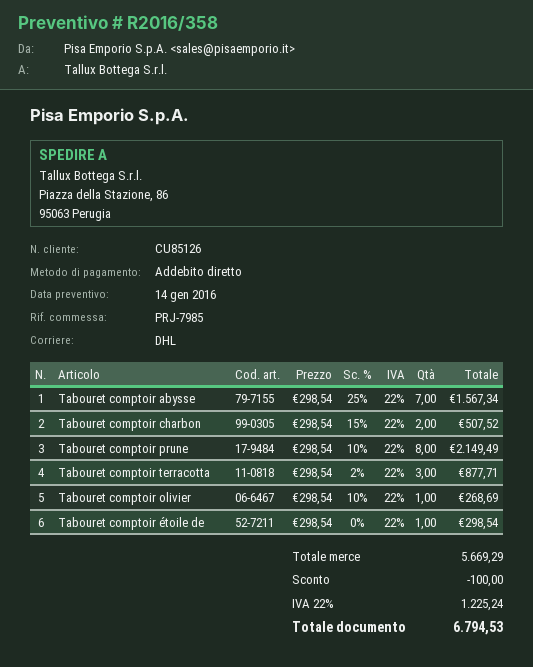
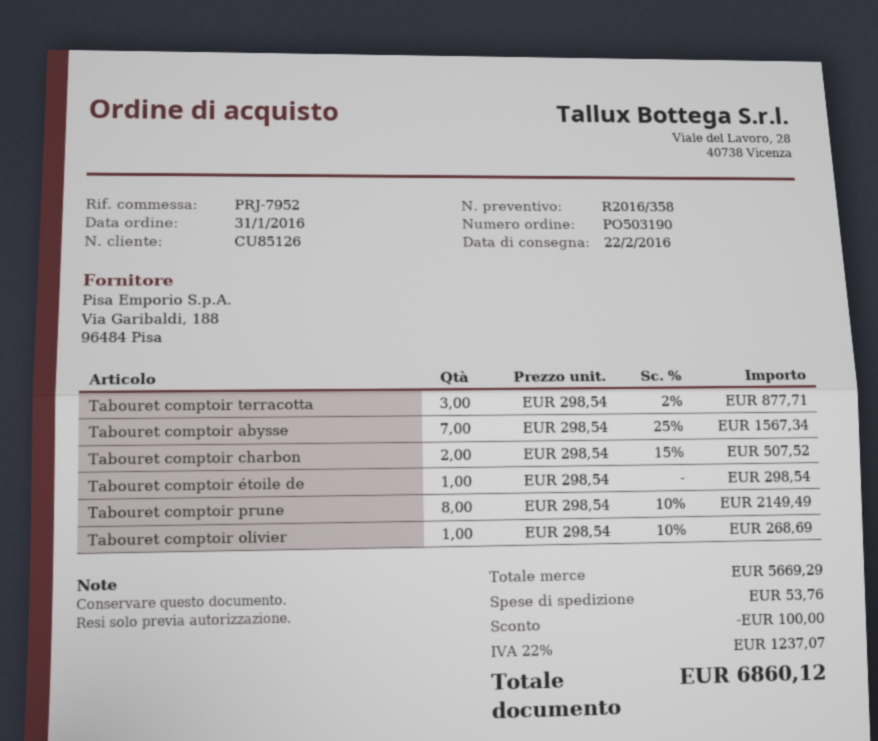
reference: PRJ-7985 -> PRJ-7952
shipping: none -> 53.76
tax: 22% = 1225.24 -> 22% = 1237.07
total: 6794.53 -> 6860.12

